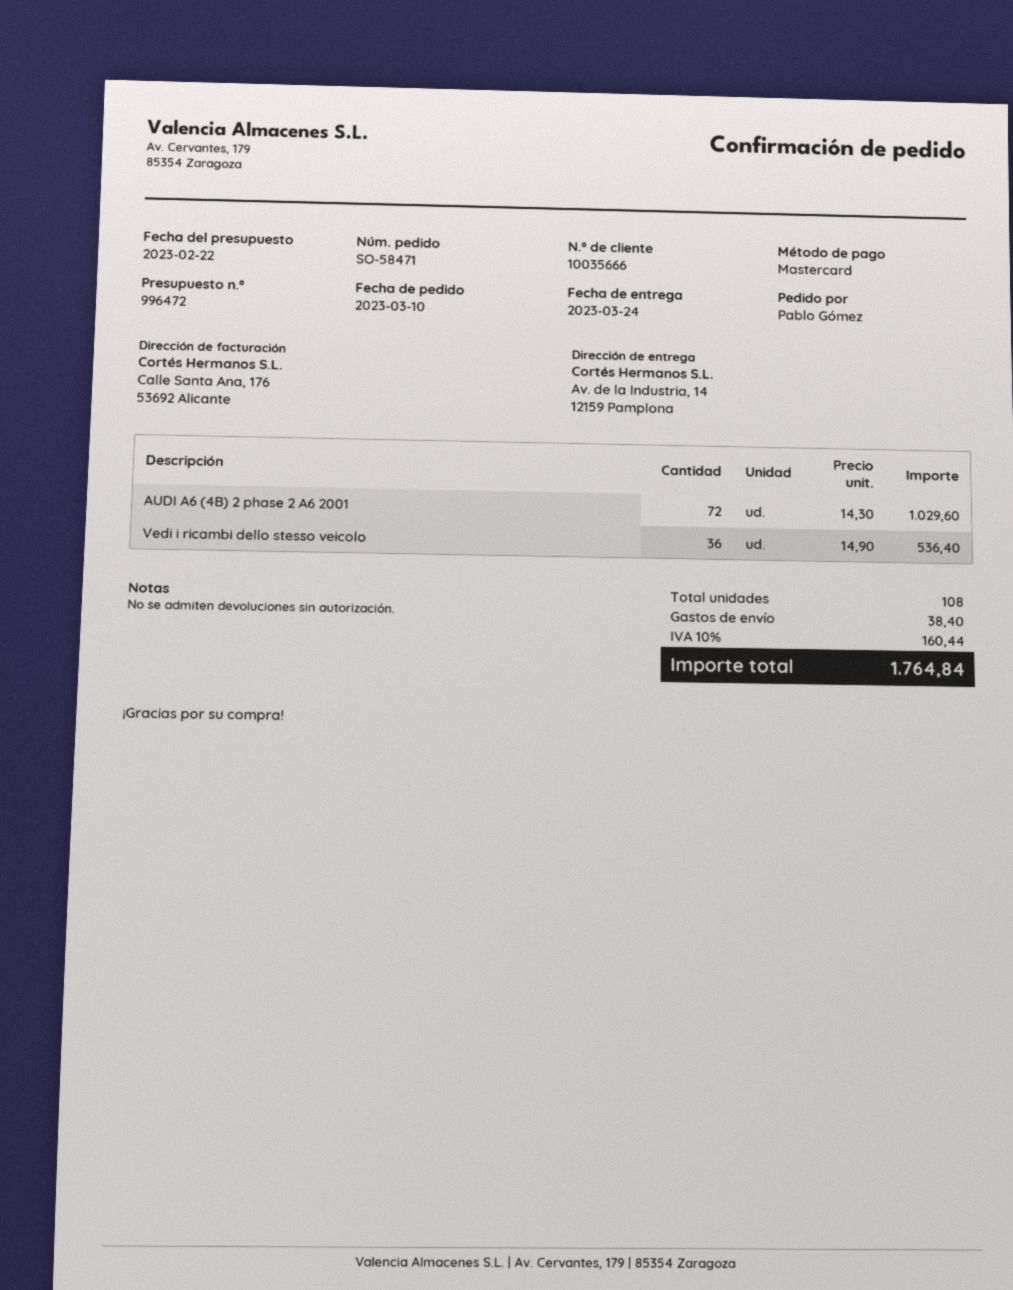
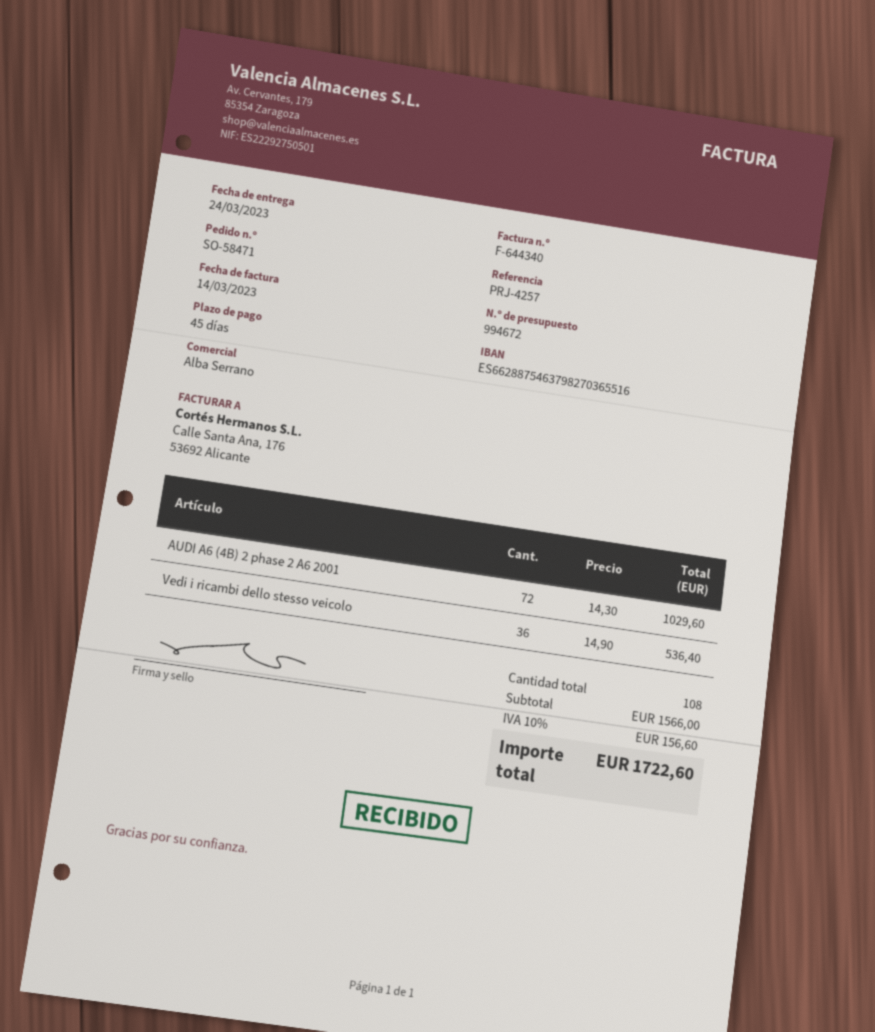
quote number: 996472 -> 994672
shipping: 38.40 -> none
tax: 10% = 160.44 -> 10% = 156.60
total: 1764.84 -> 1722.60

